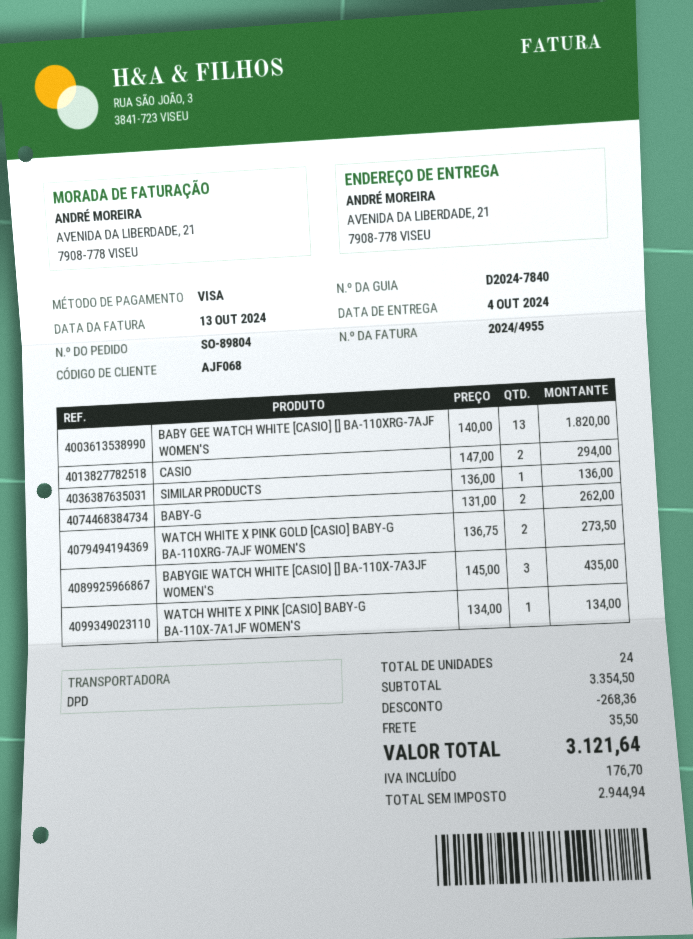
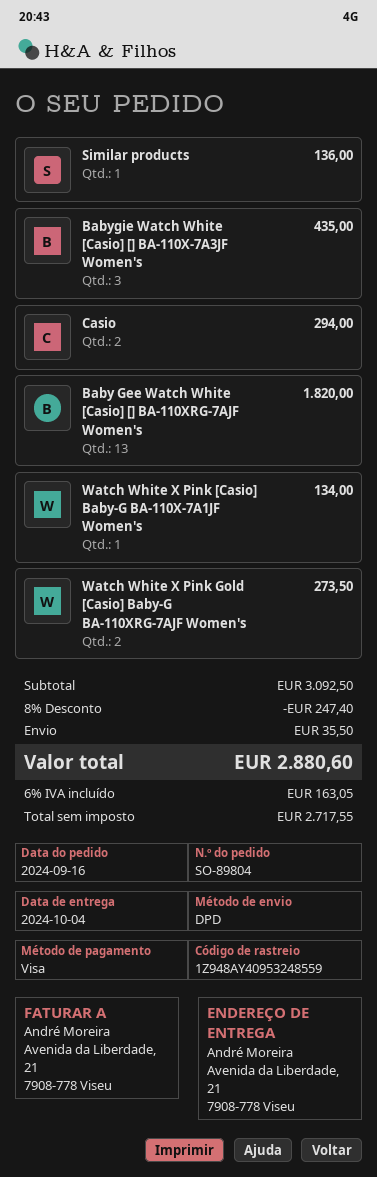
BABY-G: 2 for 262.00 -> none
subtotal: 3354.50 -> 3092.50
discount: 268.36 -> 247.40
net: 2944.94 -> 2717.55
tax: 176.70 -> 163.05
total: 3121.64 -> 2880.60

